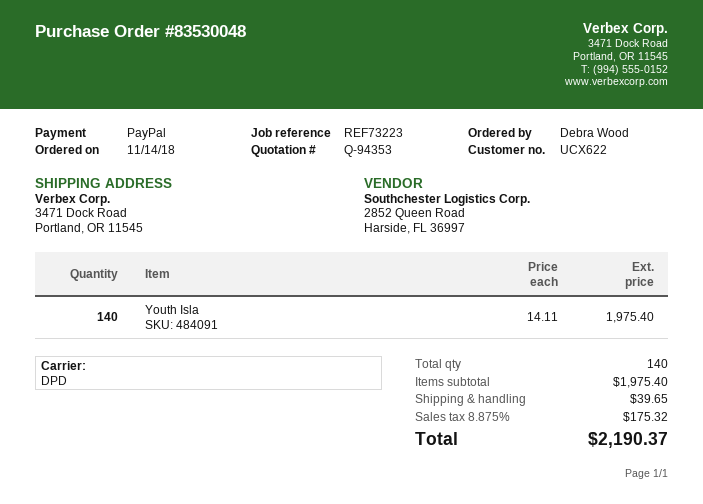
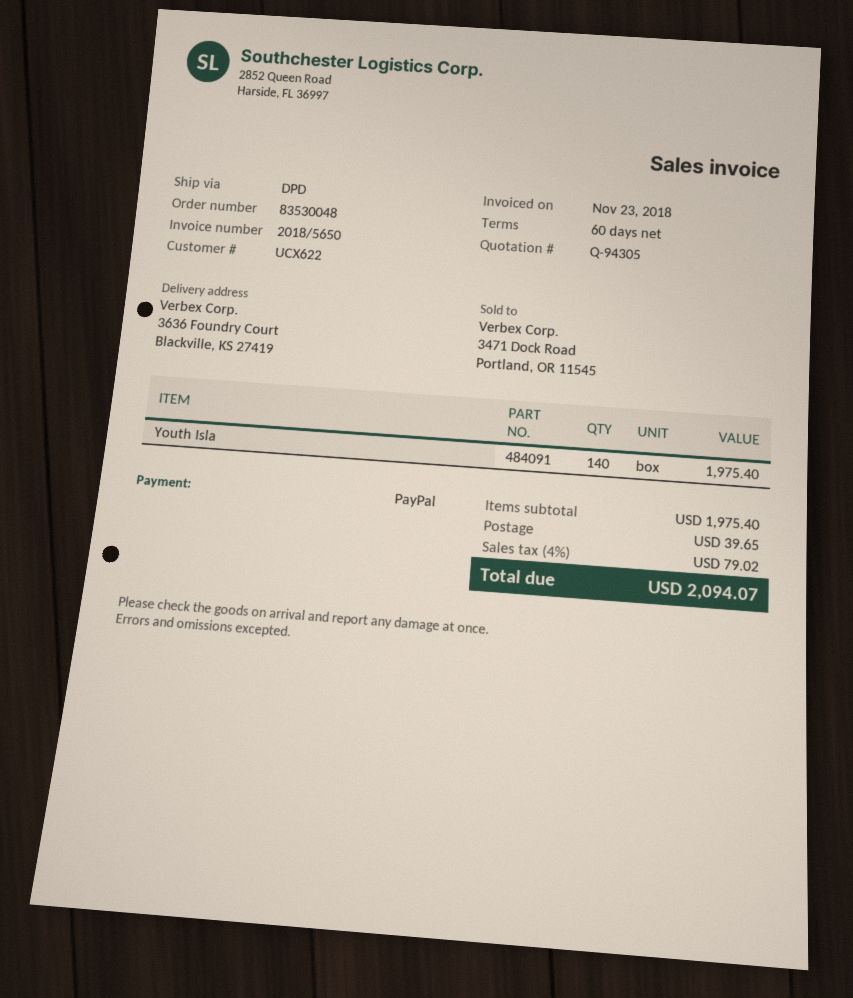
quote number: Q-94353 -> Q-94305
ship to: 3471 Dock Road, Portland, OR 11545 -> 3636 Foundry Court, Blackville, KS 27419
tax: 8.875% = 175.32 -> 4% = 79.02
total: 2190.37 -> 2094.07

